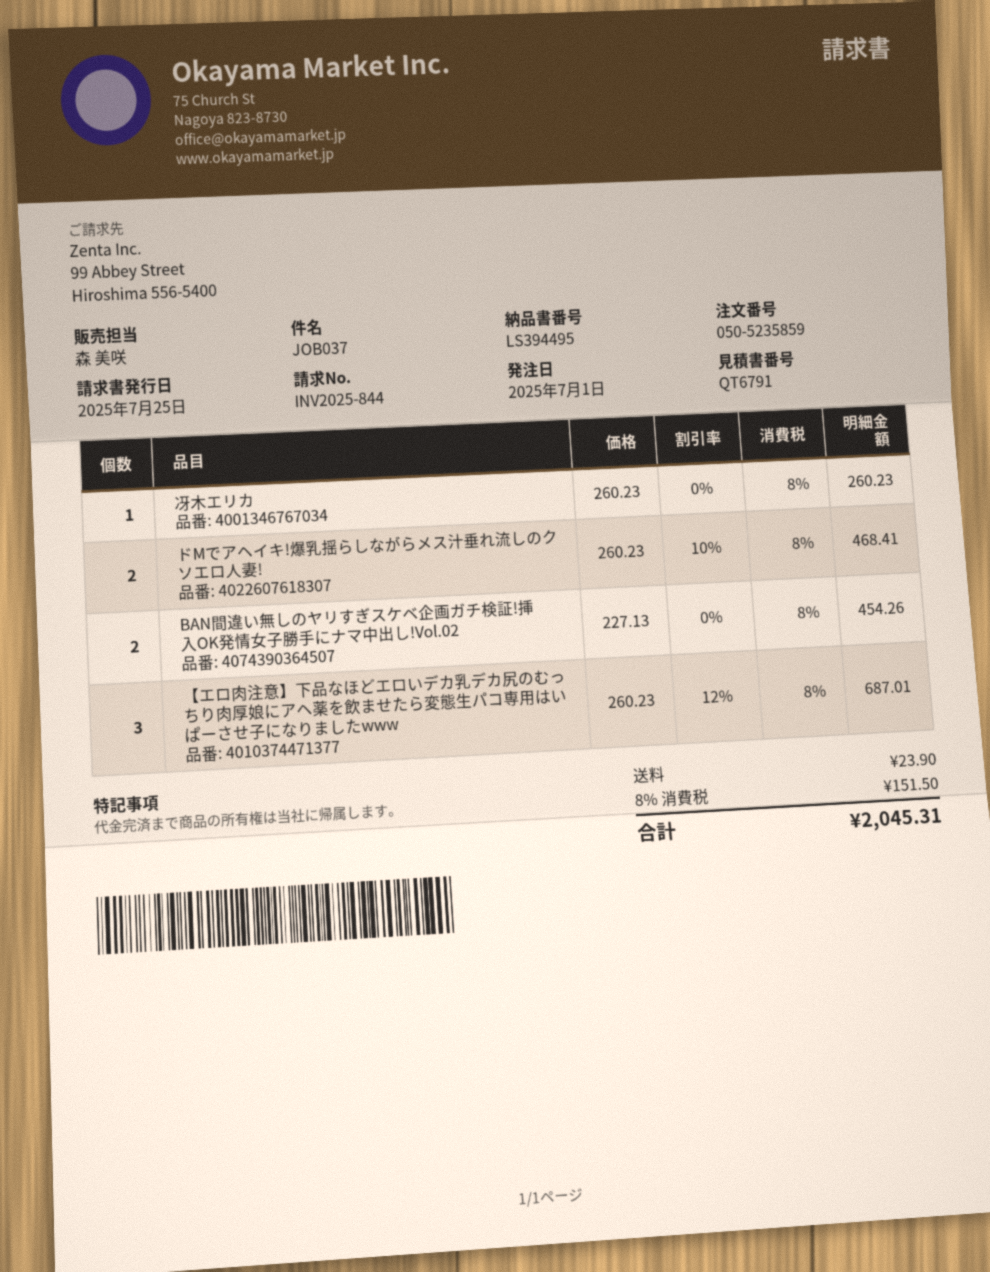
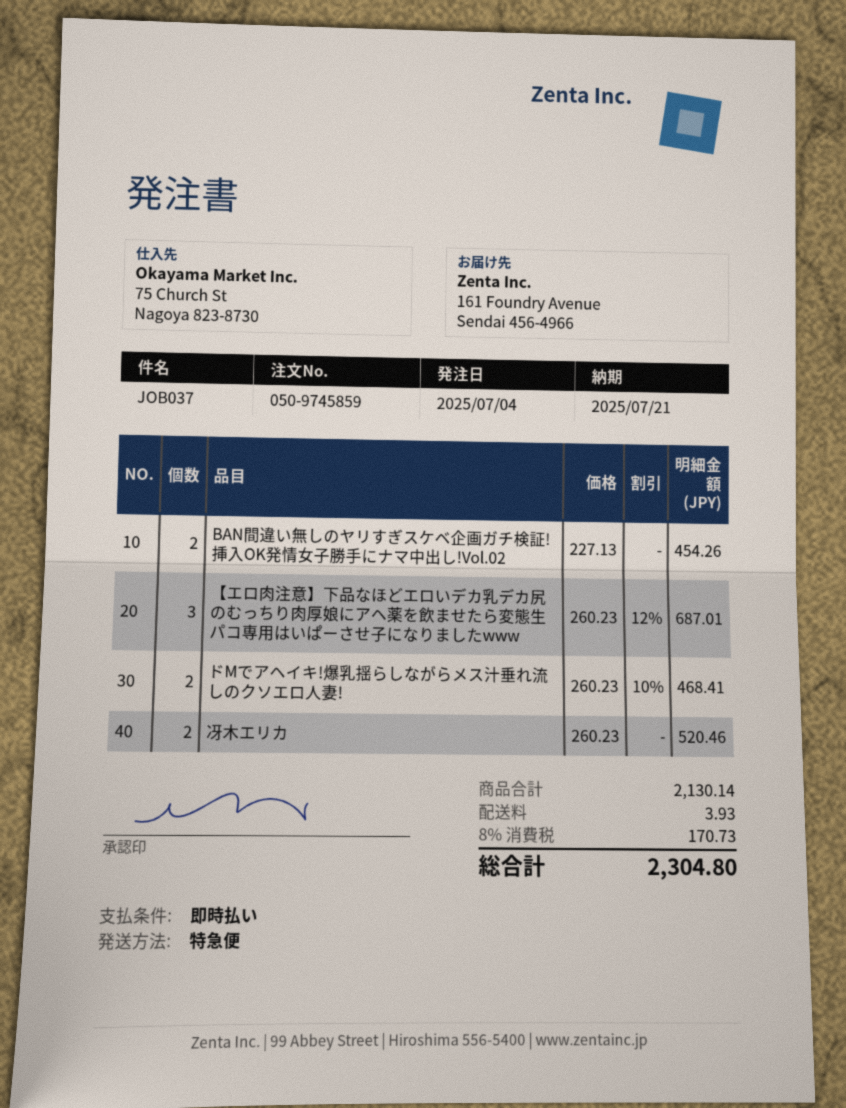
order number: 050-5235859 -> 050-9745859
order date: 2025-07-01 -> 2025-07-04
冴木エリカ: 1 x 260.23 = 260.23 -> 2 x 260.23 = 520.46
shipping: 23.90 -> 3.93
tax: 8% = 151.50 -> 8% = 170.73
total: 2045.31 -> 2304.80

